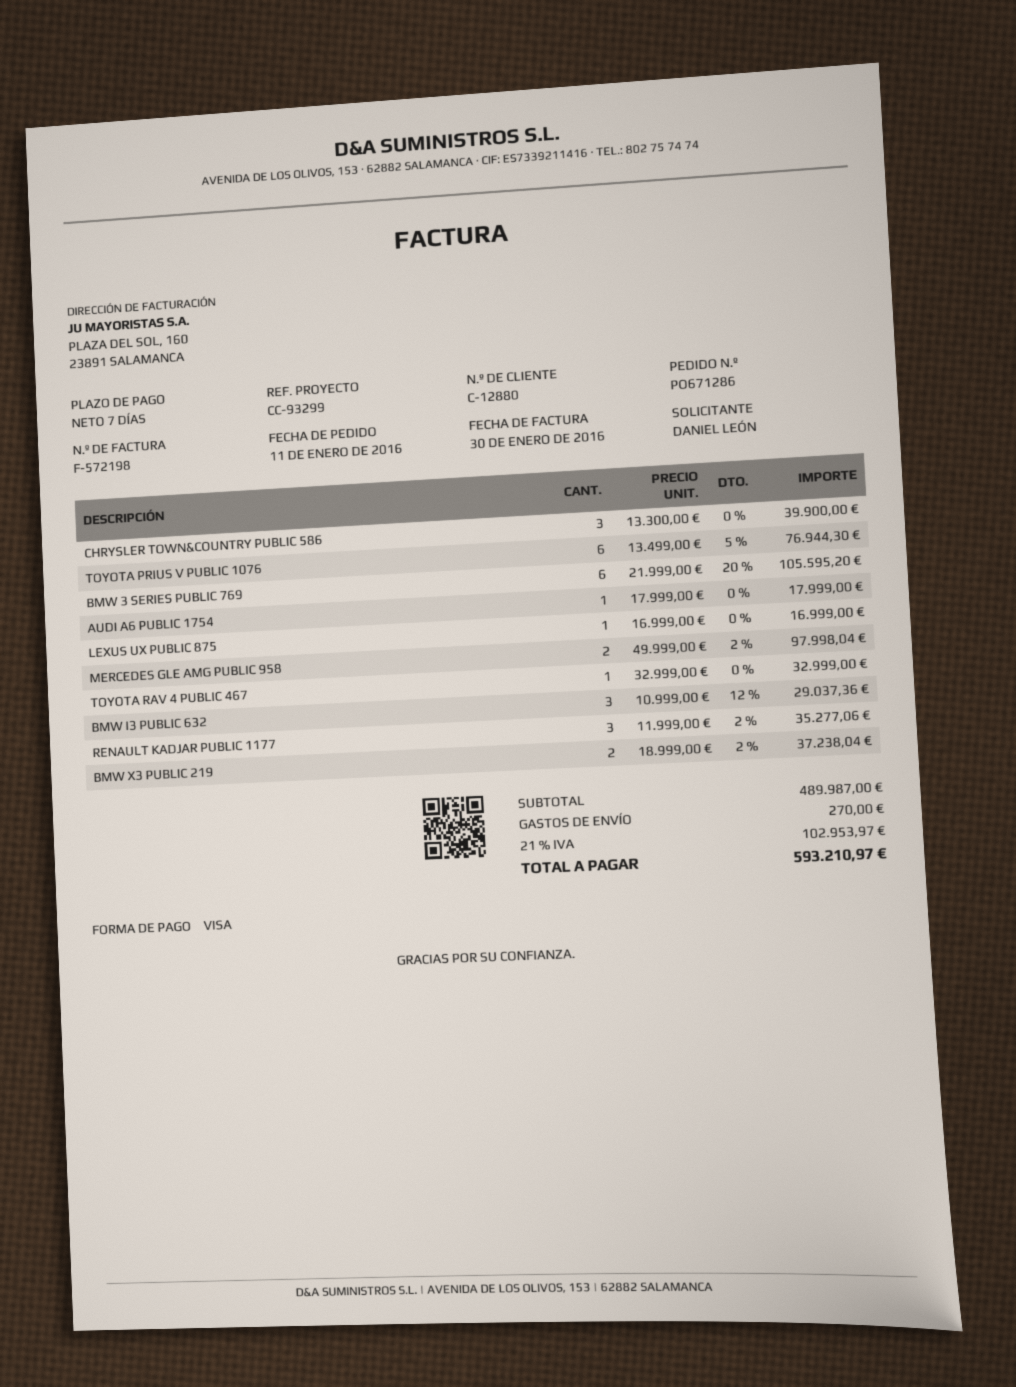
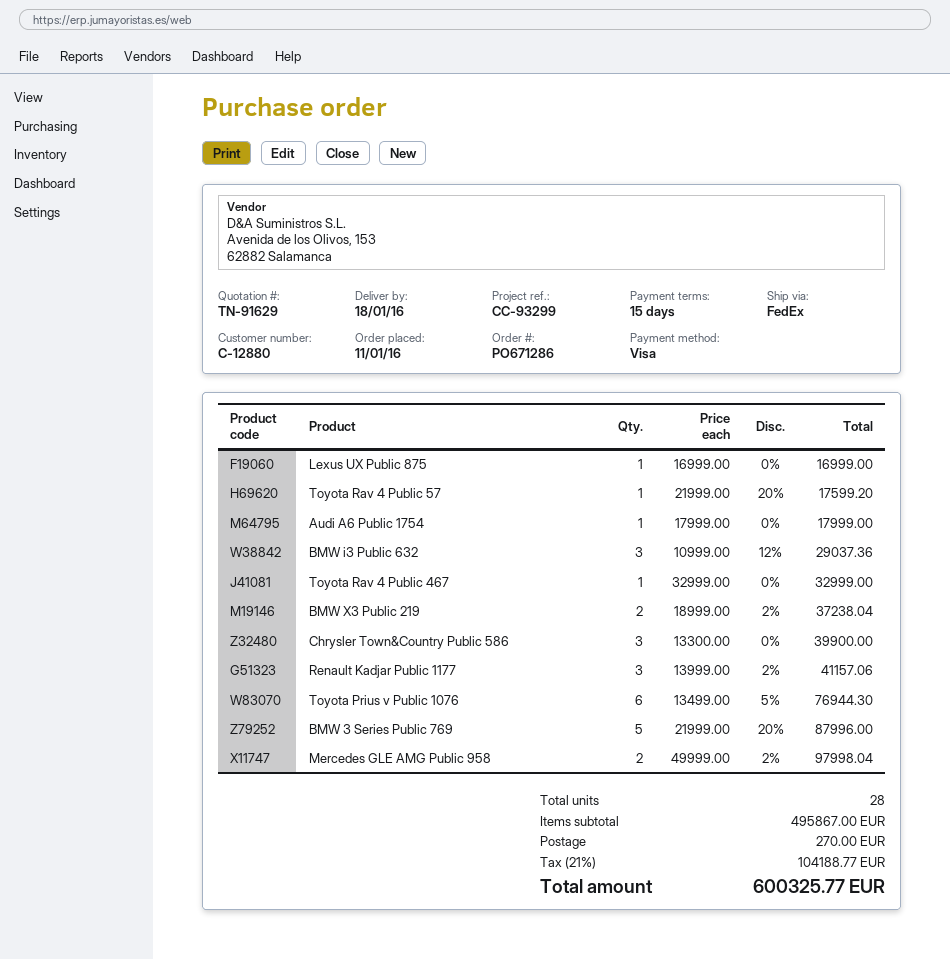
payment terms: 7 days -> 15 days
BMW 3 SERIES PUBLIC 769: 6 x 21999.00 - 20% = 105595.20 -> 5 x 21999.00 - 20% = 87996.00
RENAULT KADJAR PUBLIC 1177: 3 x 11999.00 - 2% = 35277.06 -> 3 x 13999.00 - 2% = 41157.06
Toyota Rav 4 Public 57: none -> 1 x 21999.00 - 20% = 17599.20
subtotal: 489987.00 -> 495867.00
tax: 21% = 102953.97 -> 21% = 104188.77
total: 593210.97 -> 600325.77

